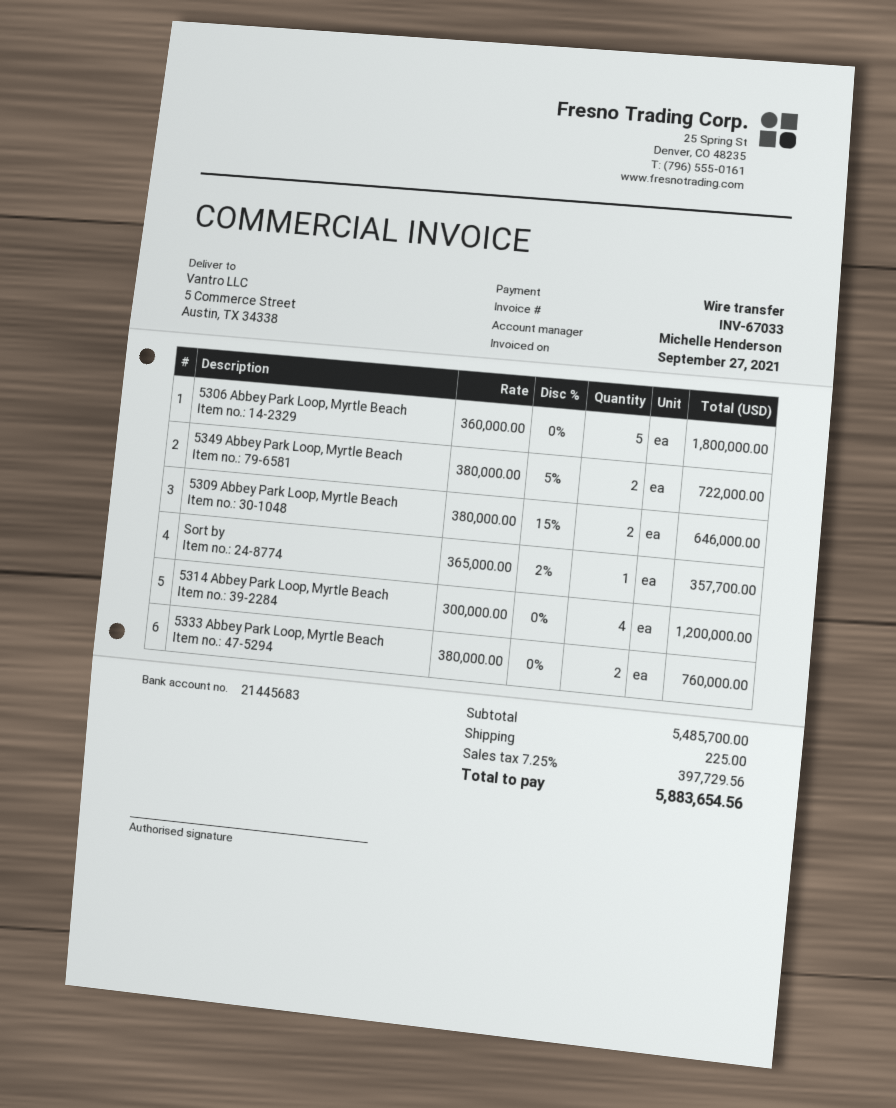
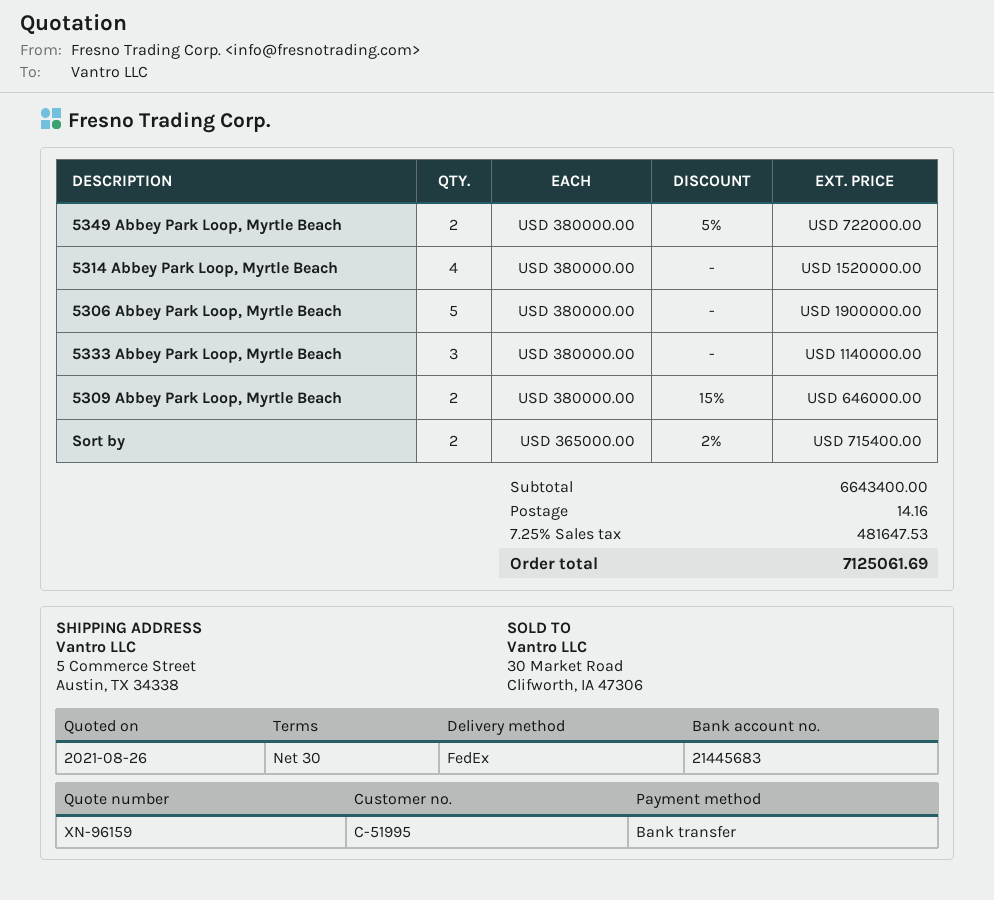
5306 Abbey Park Loop, Myrtle Beach: 5 x 360000.00 = 1800000.00 -> 5 x 380000.00 = 1900000.00
Sort by: 1 x 365000.00 - 2% = 357700.00 -> 2 x 365000.00 - 2% = 715400.00
5314 Abbey Park Loop, Myrtle Beach: 4 x 300000.00 = 1200000.00 -> 4 x 380000.00 = 1520000.00
5333 Abbey Park Loop, Myrtle Beach: 2 x 380000.00 = 760000.00 -> 3 x 380000.00 = 1140000.00
subtotal: 5485700.00 -> 6643400.00
shipping: 225.00 -> 14.16
tax: 7.25% = 397729.56 -> 7.25% = 481647.53
total: 5883654.56 -> 7125061.69

